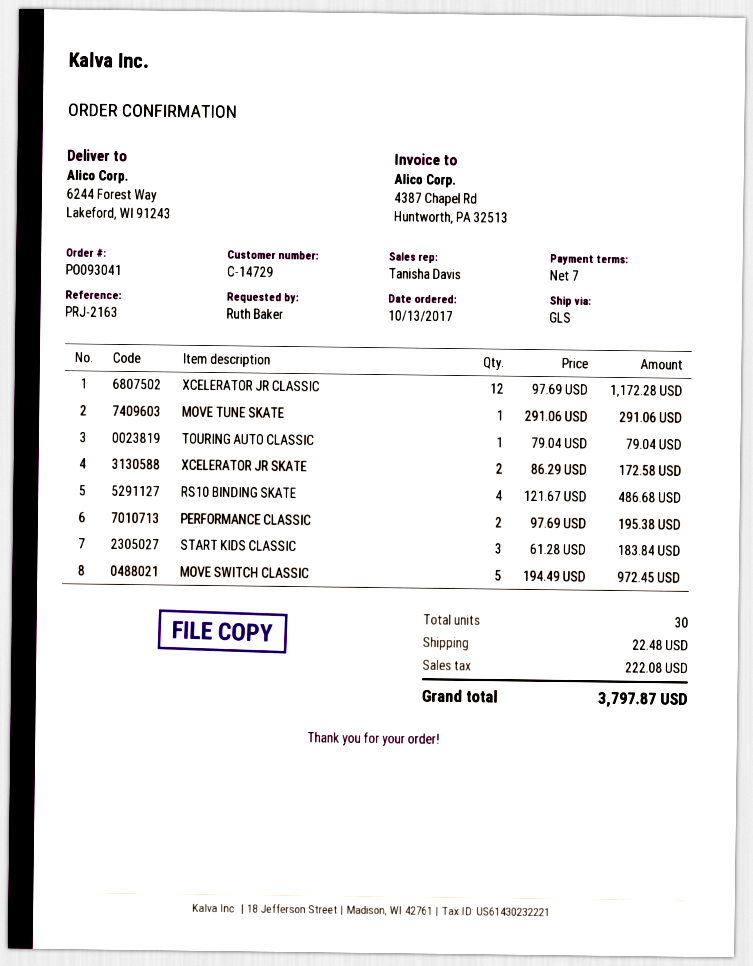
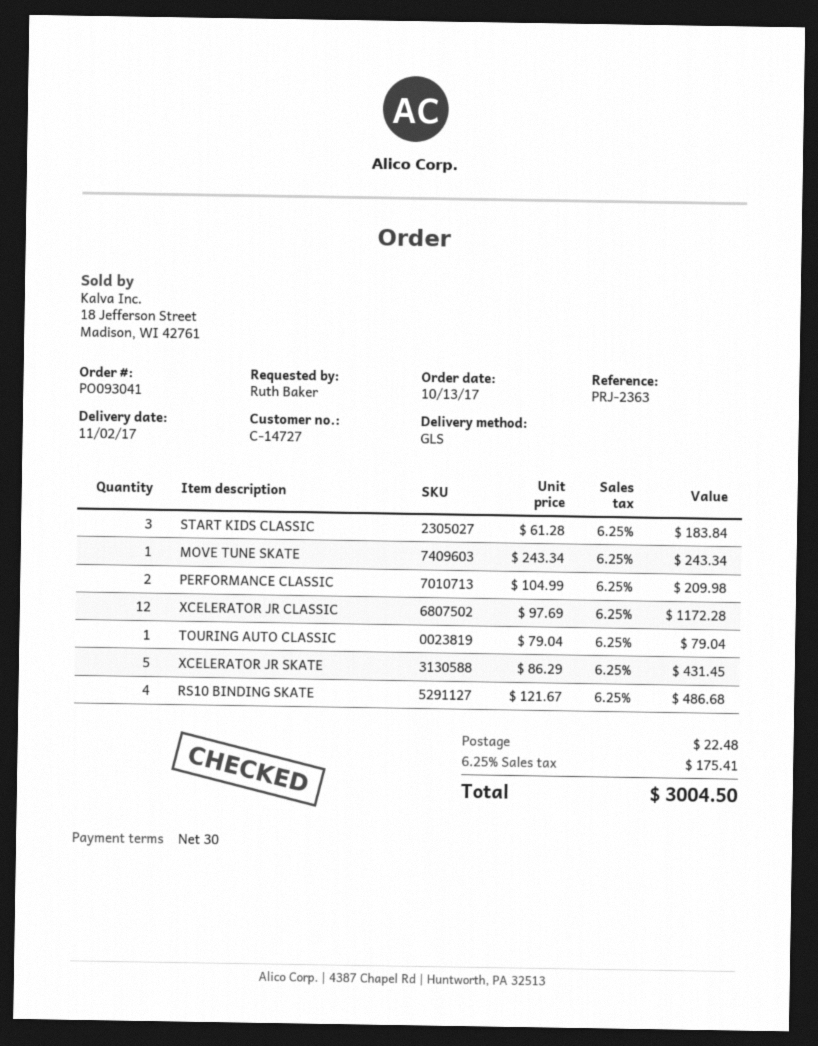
payment terms: 7 days -> 30 days
customer number: C-14729 -> C-14727
reference: PRJ-2163 -> PRJ-2363
MOVE TUNE SKATE: 1 x 291.06 = 291.06 -> 1 x 243.34 = 243.34
XCELERATOR JR SKATE: 2 x 86.29 = 172.58 -> 5 x 86.29 = 431.45
PERFORMANCE CLASSIC: 2 x 97.69 = 195.38 -> 2 x 104.99 = 209.98
MOVE SWITCH CLASSIC: 5 x 194.49 = 972.45 -> none
tax: 222.08 -> 175.41
total: 3797.87 -> 3004.50

